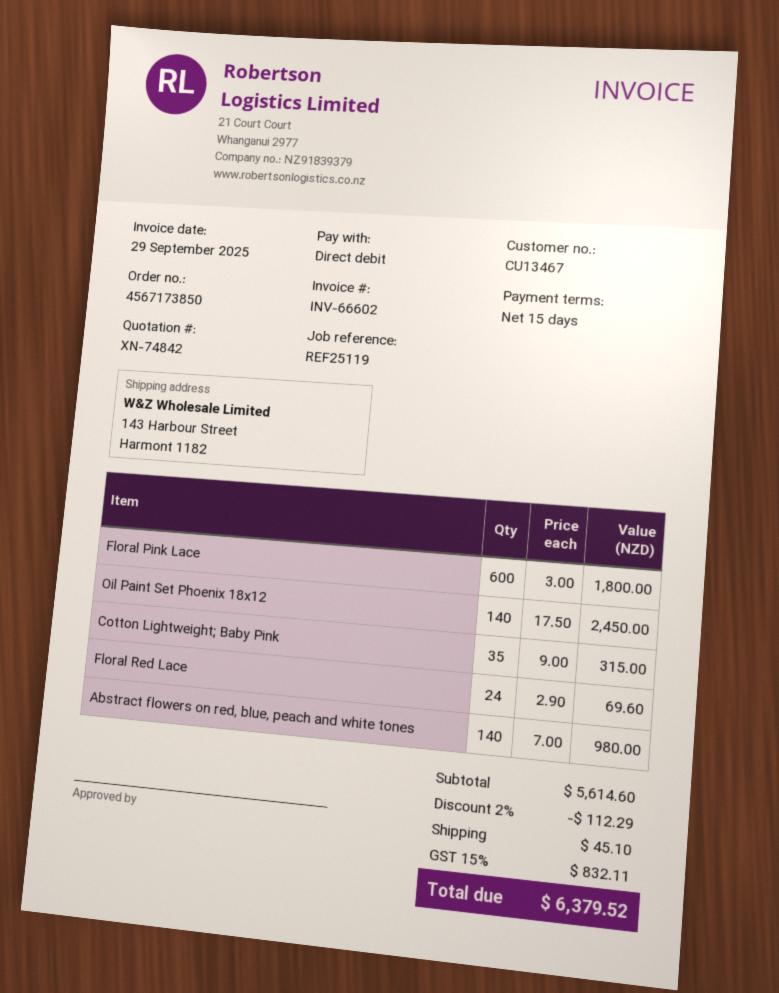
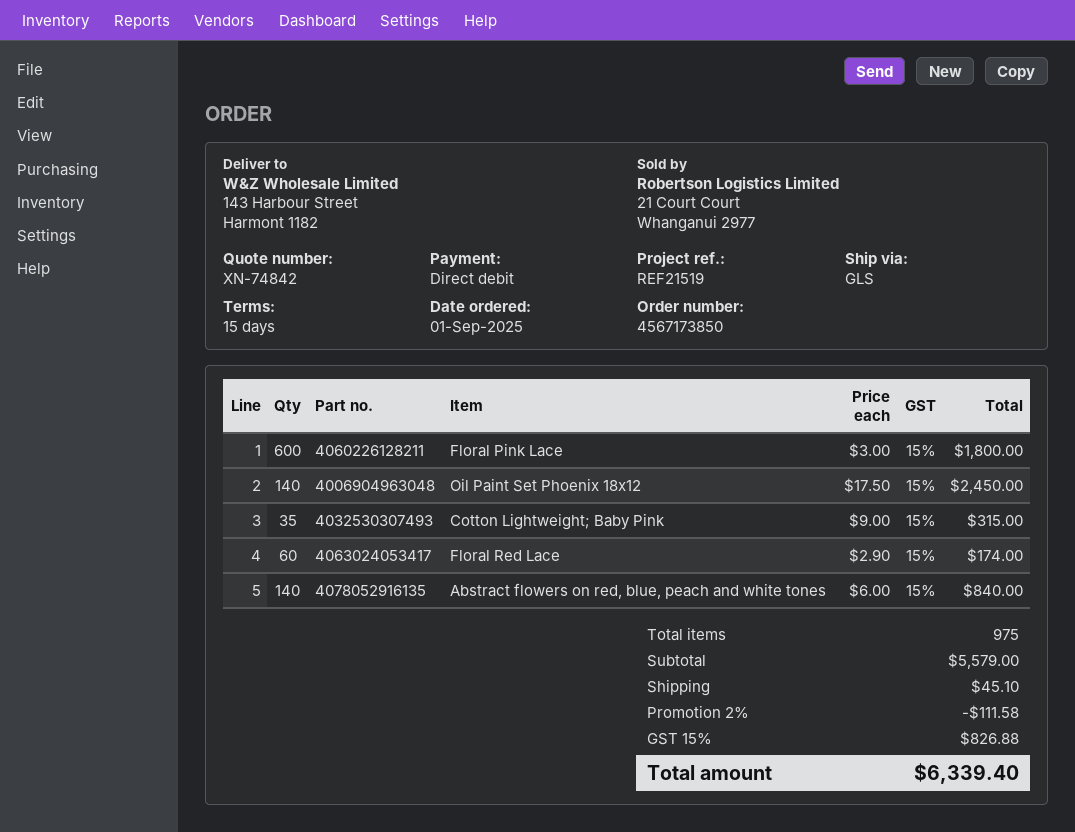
reference: REF25119 -> REF21519
Floral Red Lace: 24 x 2.90 = 69.60 -> 60 x 2.90 = 174.00
Abstract flowers on red, blue, peach and white tones: 140 x 7.00 = 980.00 -> 140 x 6.00 = 840.00
subtotal: 5614.60 -> 5579.00
discount: 2% = 112.29 -> 2% = 111.58
tax: 15% = 832.11 -> 15% = 826.88
total: 6379.52 -> 6339.40

